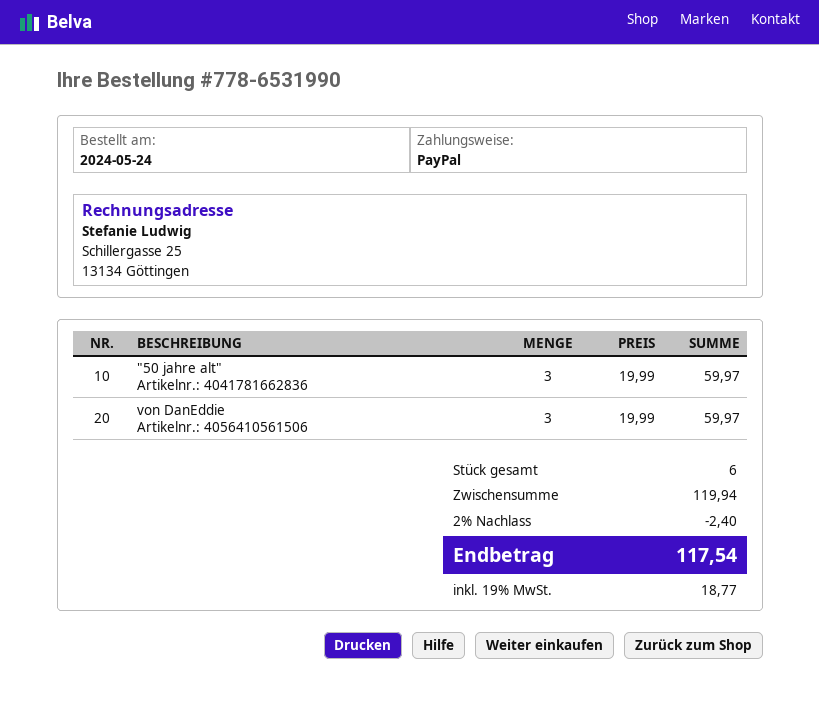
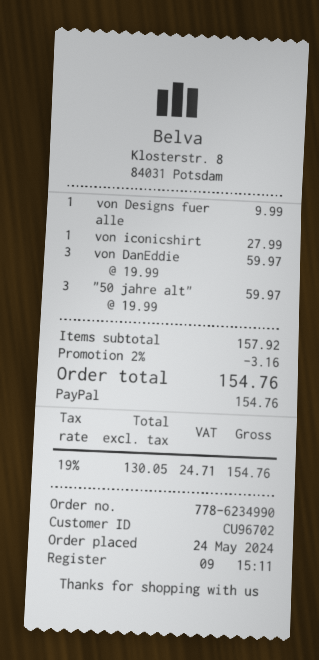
order number: 778-6531990 -> 778-6234990
von Designs fuer alle: none -> 1 x 9.99 = 9.99
von iconicshirt: none -> 1 x 27.99 = 27.99
subtotal: 119.94 -> 157.92
discount: 2% = 2.40 -> 2% = 3.16
tax: 19% = 18.77 -> 19% = 24.71
total: 117.54 -> 154.76

